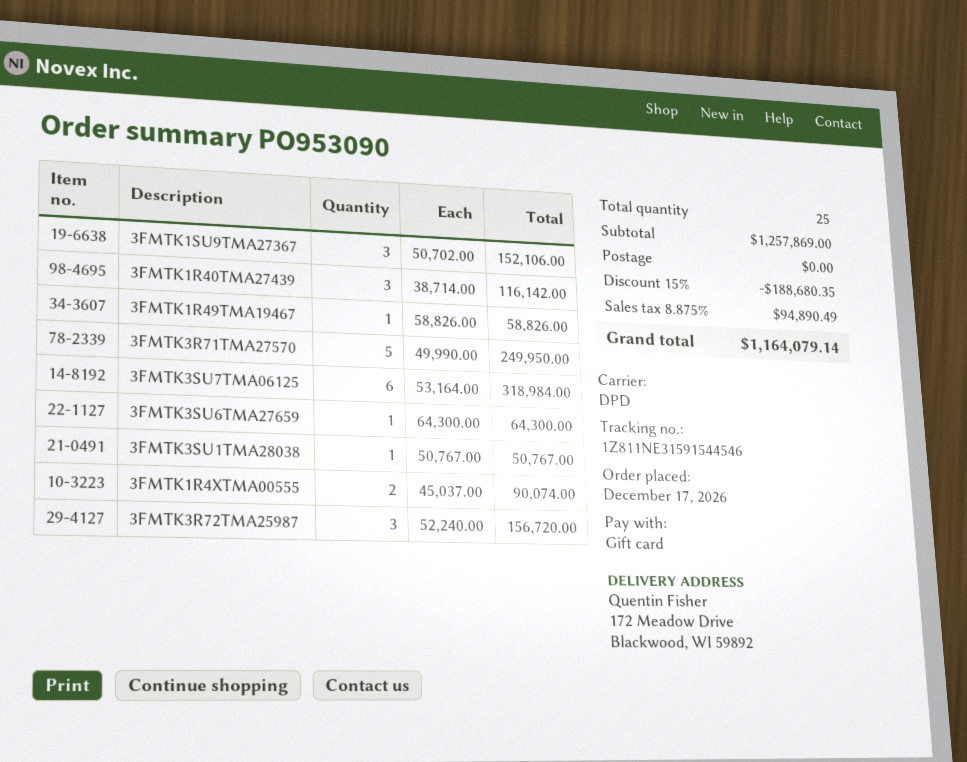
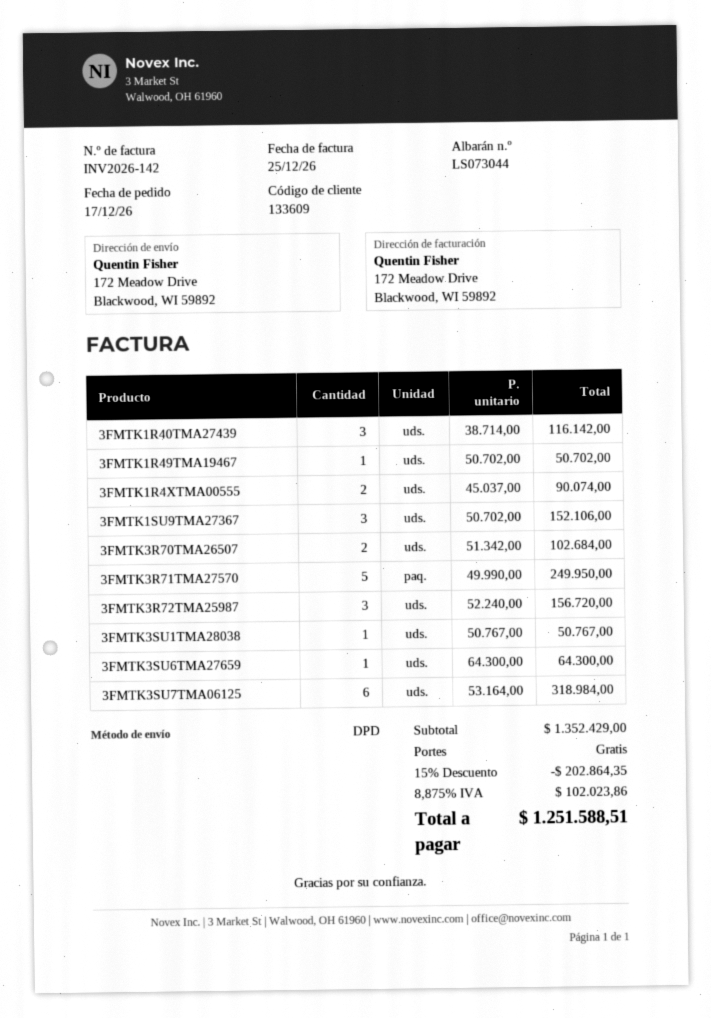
3FMTK1R49TMA19467: 1 x 58826.00 = 58826.00 -> 1 x 50702.00 = 50702.00
3FMTK3R70TMA26507: none -> 2 x 51342.00 = 102684.00
subtotal: 1257869.00 -> 1352429.00
discount: 15% = 188680.35 -> 15% = 202864.35
tax: 8.875% = 94890.49 -> 8.875% = 102023.86
total: 1164079.14 -> 1251588.51

